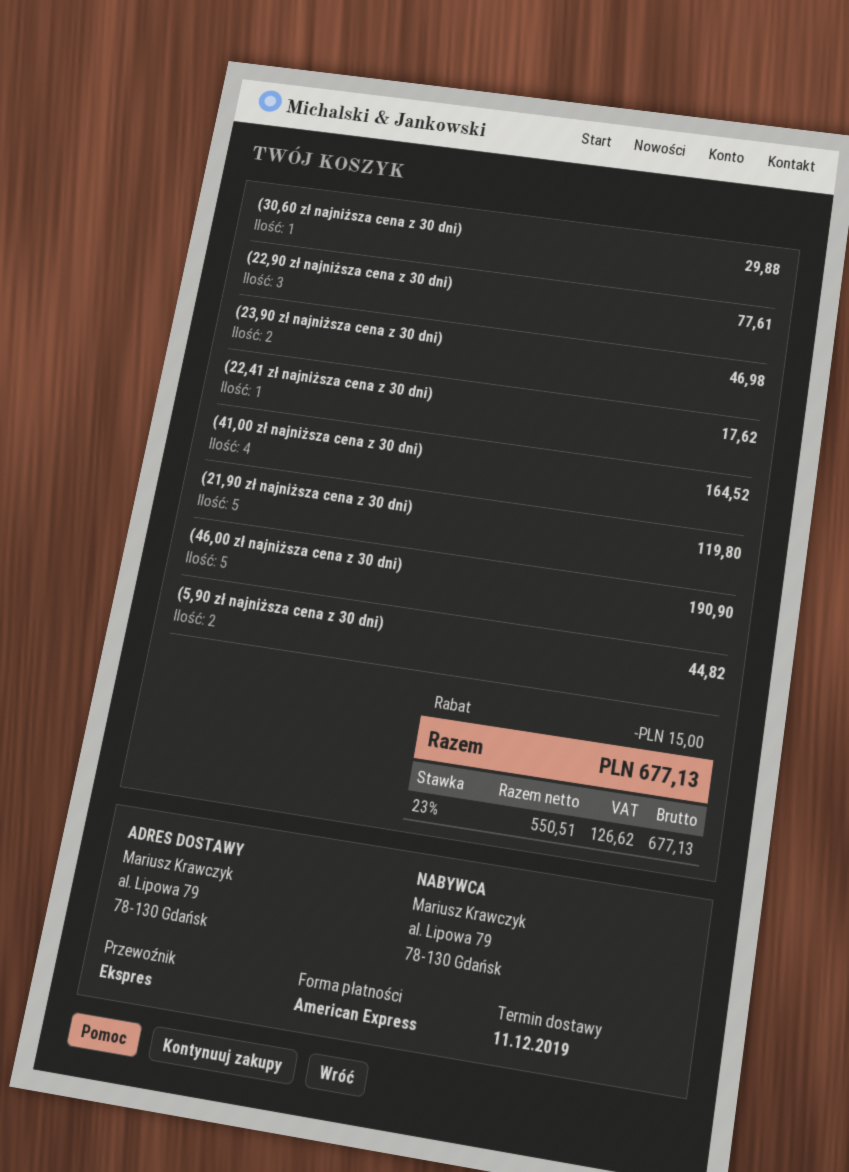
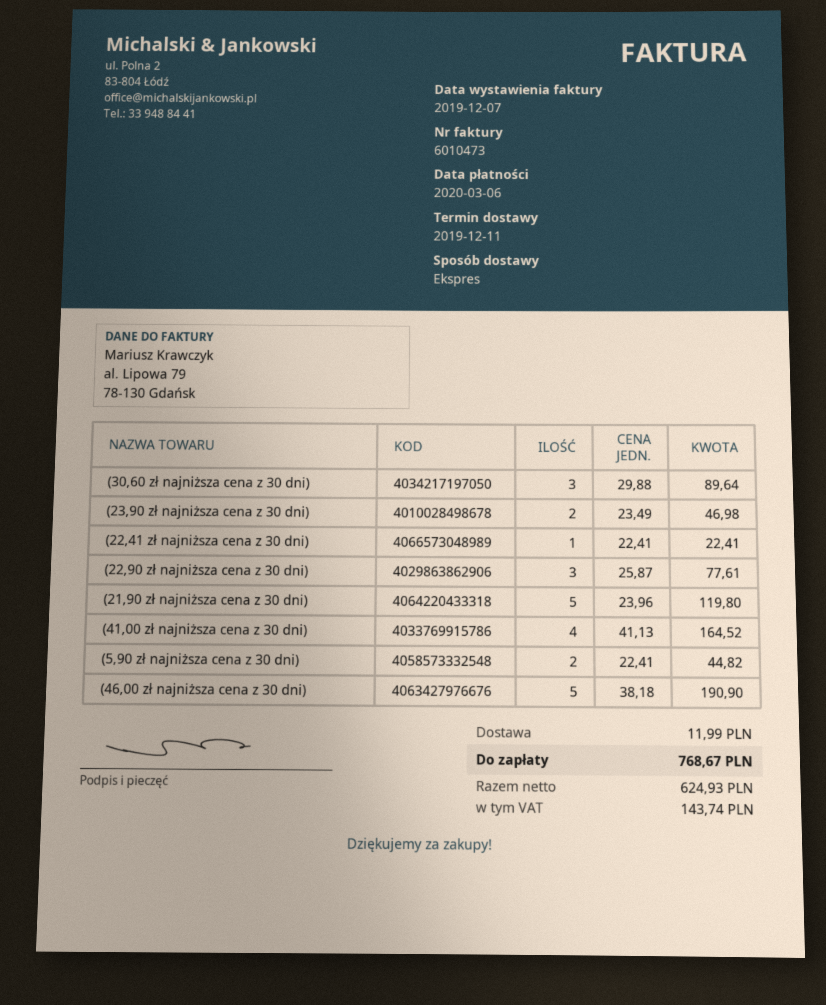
(30,60 zł najniższa cena z 30 dni): 1 for 29.88 -> 3 for 89.64
(22,41 zł najniższa cena z 30 dni): 1 for 17.62 -> 1 for 22.41
discount: 15.00 -> none
shipping: none -> 11.99
net: 550.51 -> 624.93
tax: 126.62 -> 143.74
total: 677.13 -> 768.67

